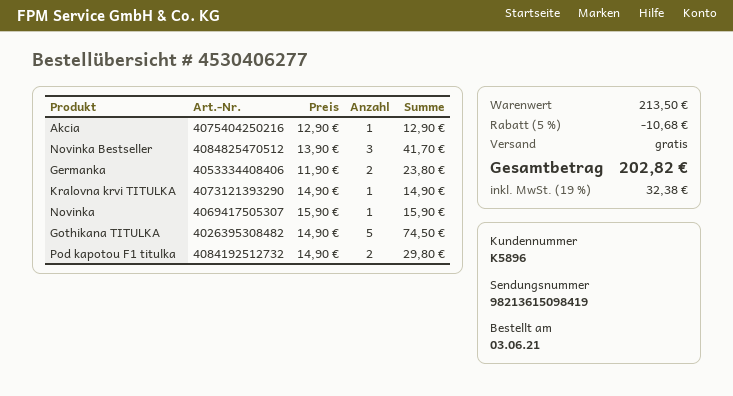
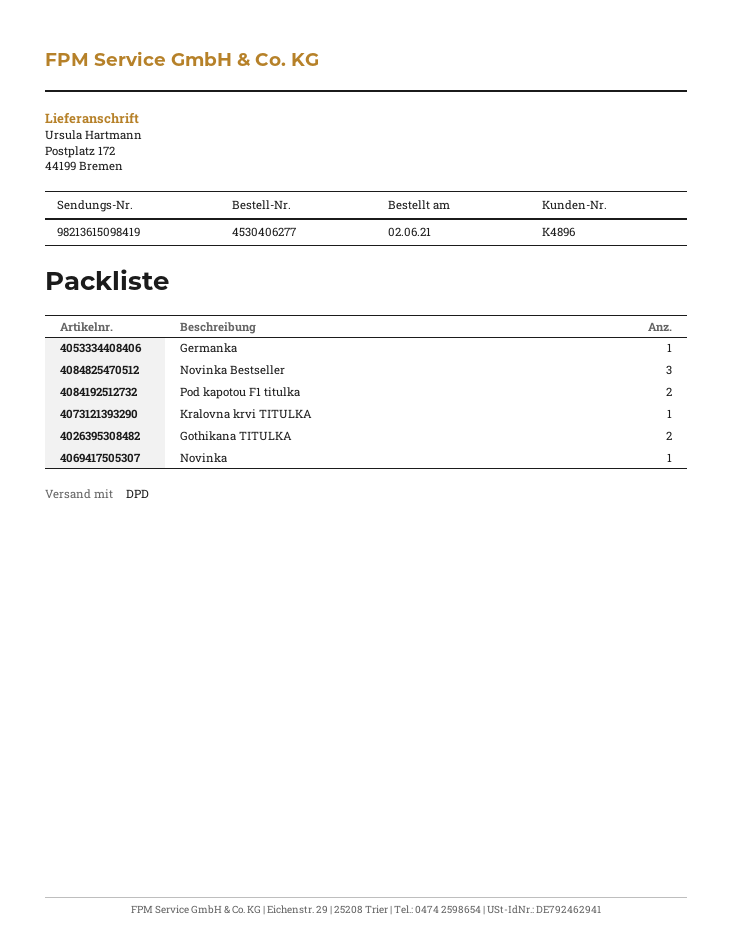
order date: 2021-06-03 -> 2021-06-02
customer number: K5896 -> K4896
Akcia: 1 -> none
Germanka: 2 -> 1
Gothikana TITULKA: 5 -> 2

